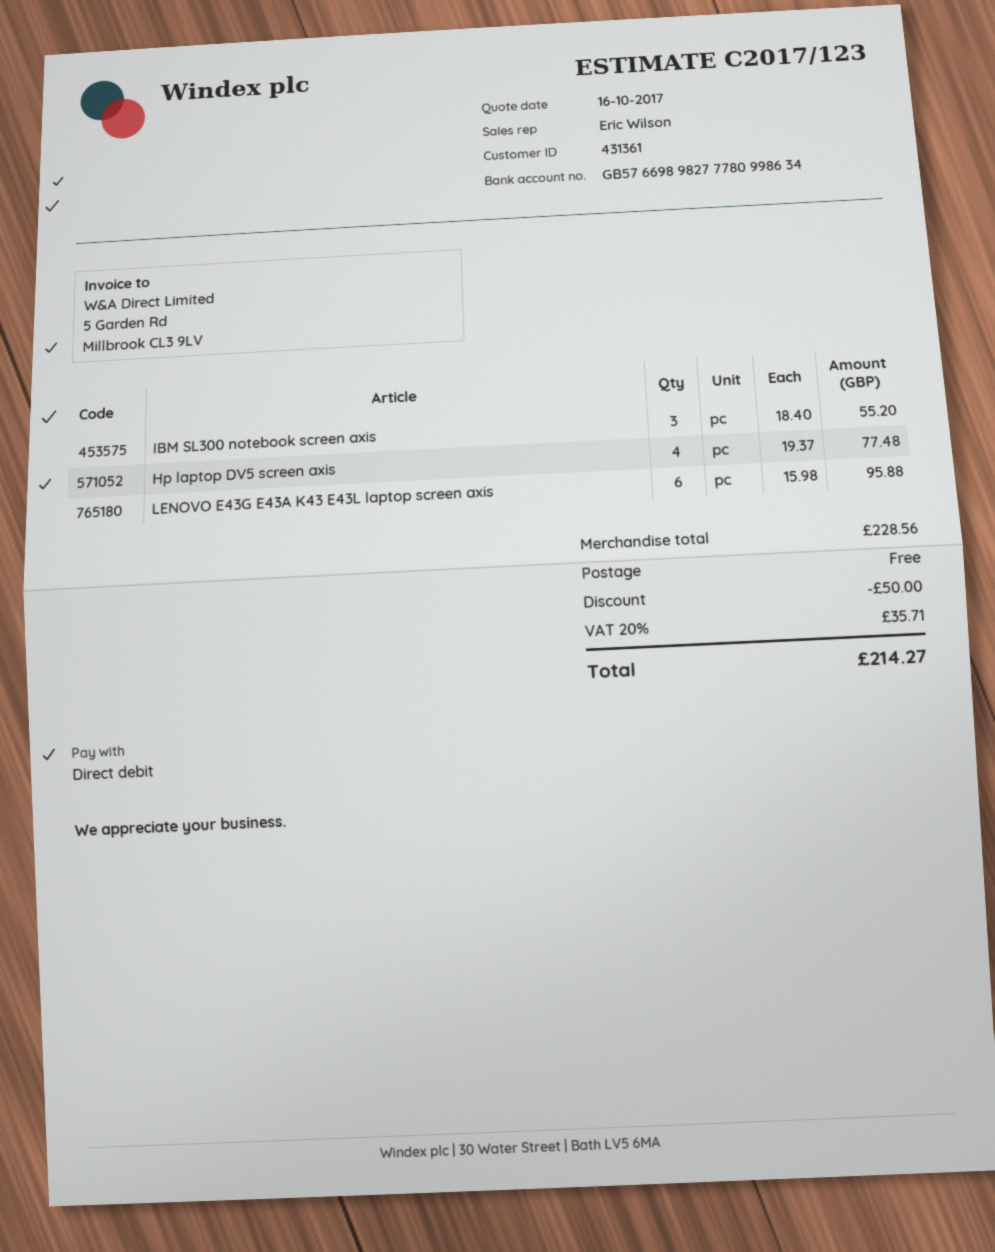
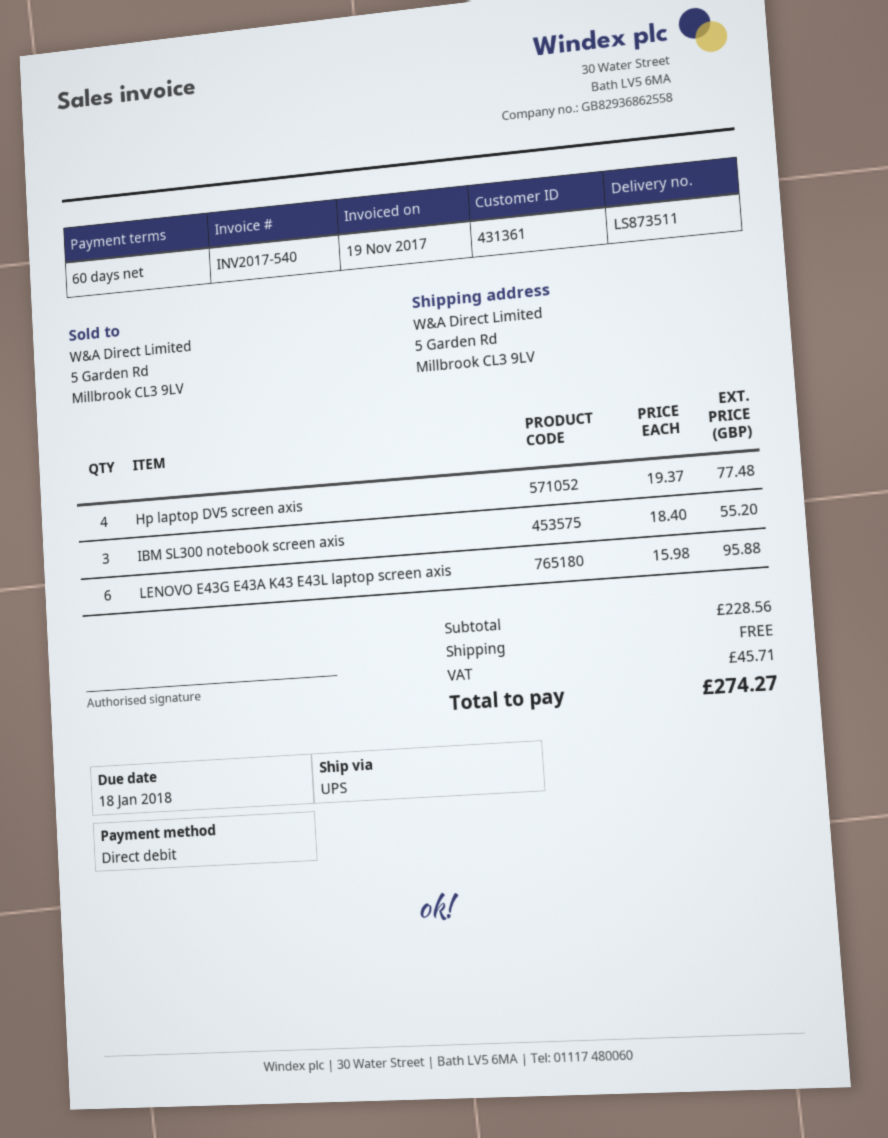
discount: 50.00 -> none
tax: 35.71 -> 45.71
total: 214.27 -> 274.27

